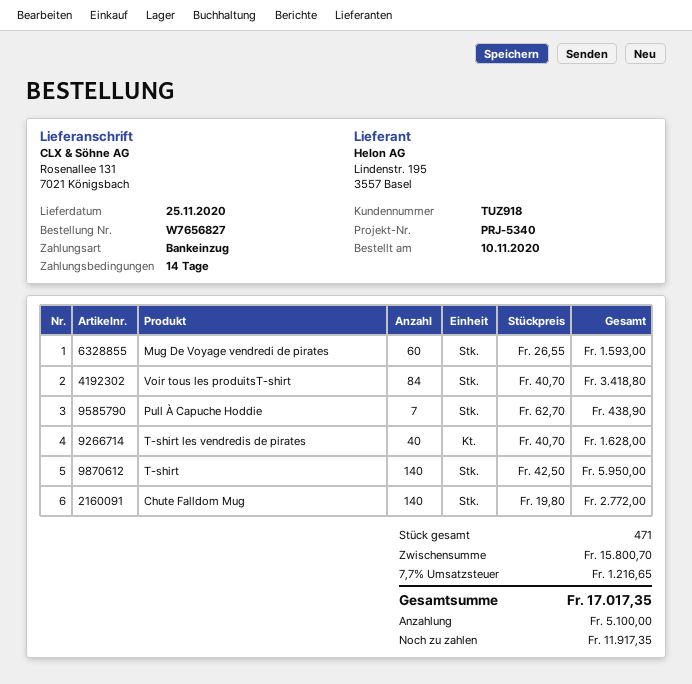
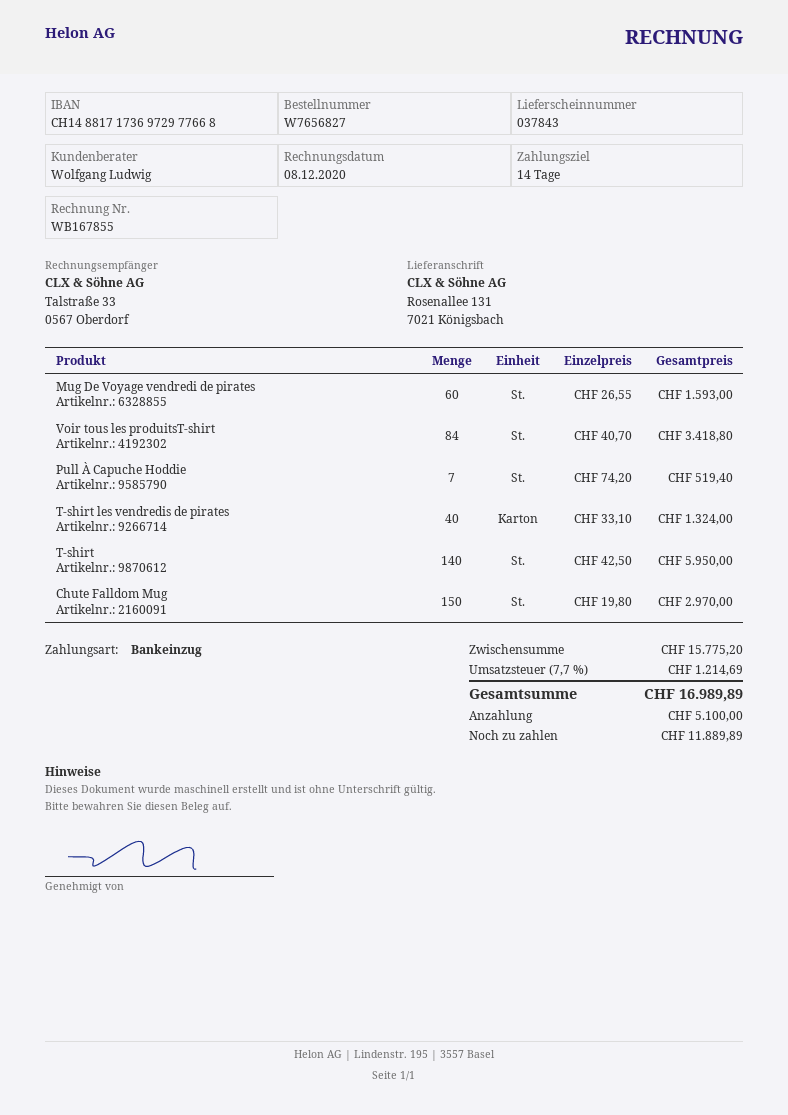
Pull À Capuche Hoddie: 7 x 62.70 = 438.90 -> 7 x 74.20 = 519.40
T-shirt les vendredis de pirates: 40 x 40.70 = 1628.00 -> 40 x 33.10 = 1324.00
Chute Falldom Mug: 140 x 19.80 = 2772.00 -> 150 x 19.80 = 2970.00
subtotal: 15800.70 -> 15775.20
tax: 7.7% = 1216.65 -> 7.7% = 1214.69
total: 17017.35 -> 16989.89
balance: 11917.35 -> 11889.89

